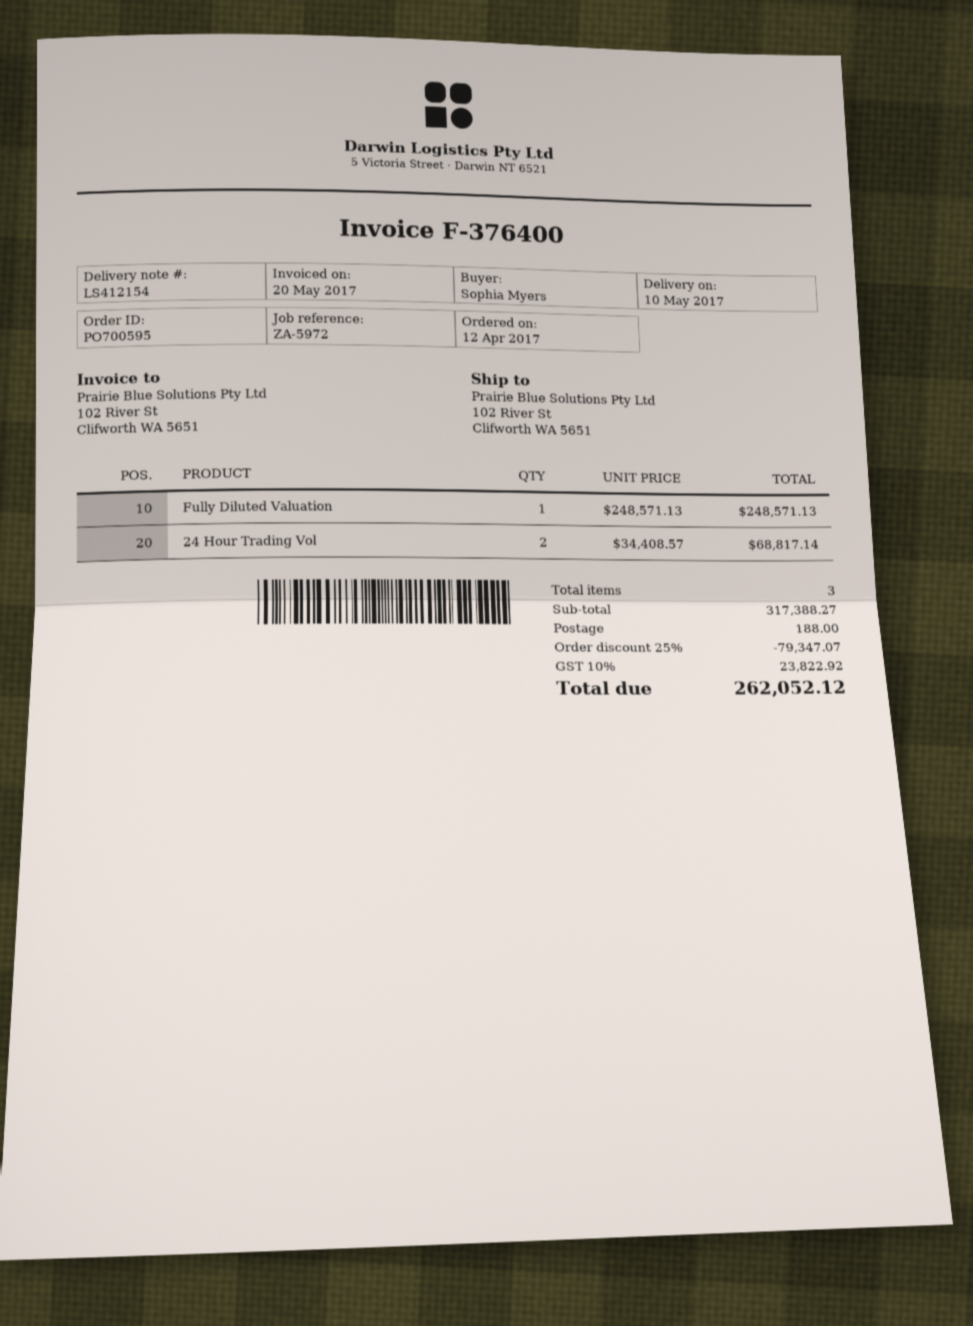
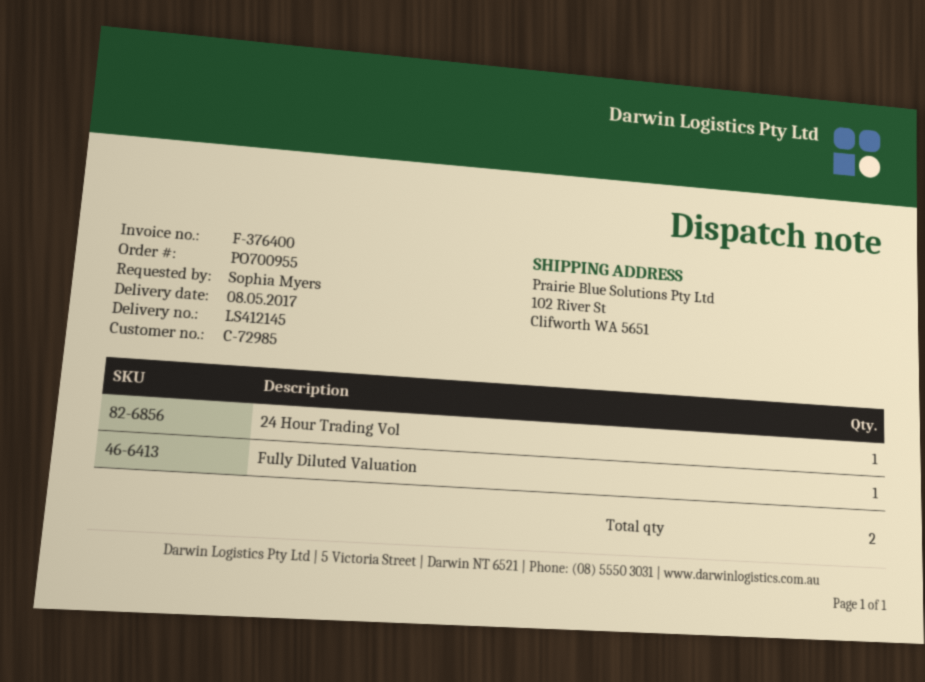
order number: PO700595 -> PO700955
delivery note number: LS412154 -> LS412145
delivery date: 2017-05-10 -> 2017-05-08
24 Hour Trading Vol: 2 -> 1
total quantity: 3 -> 2

